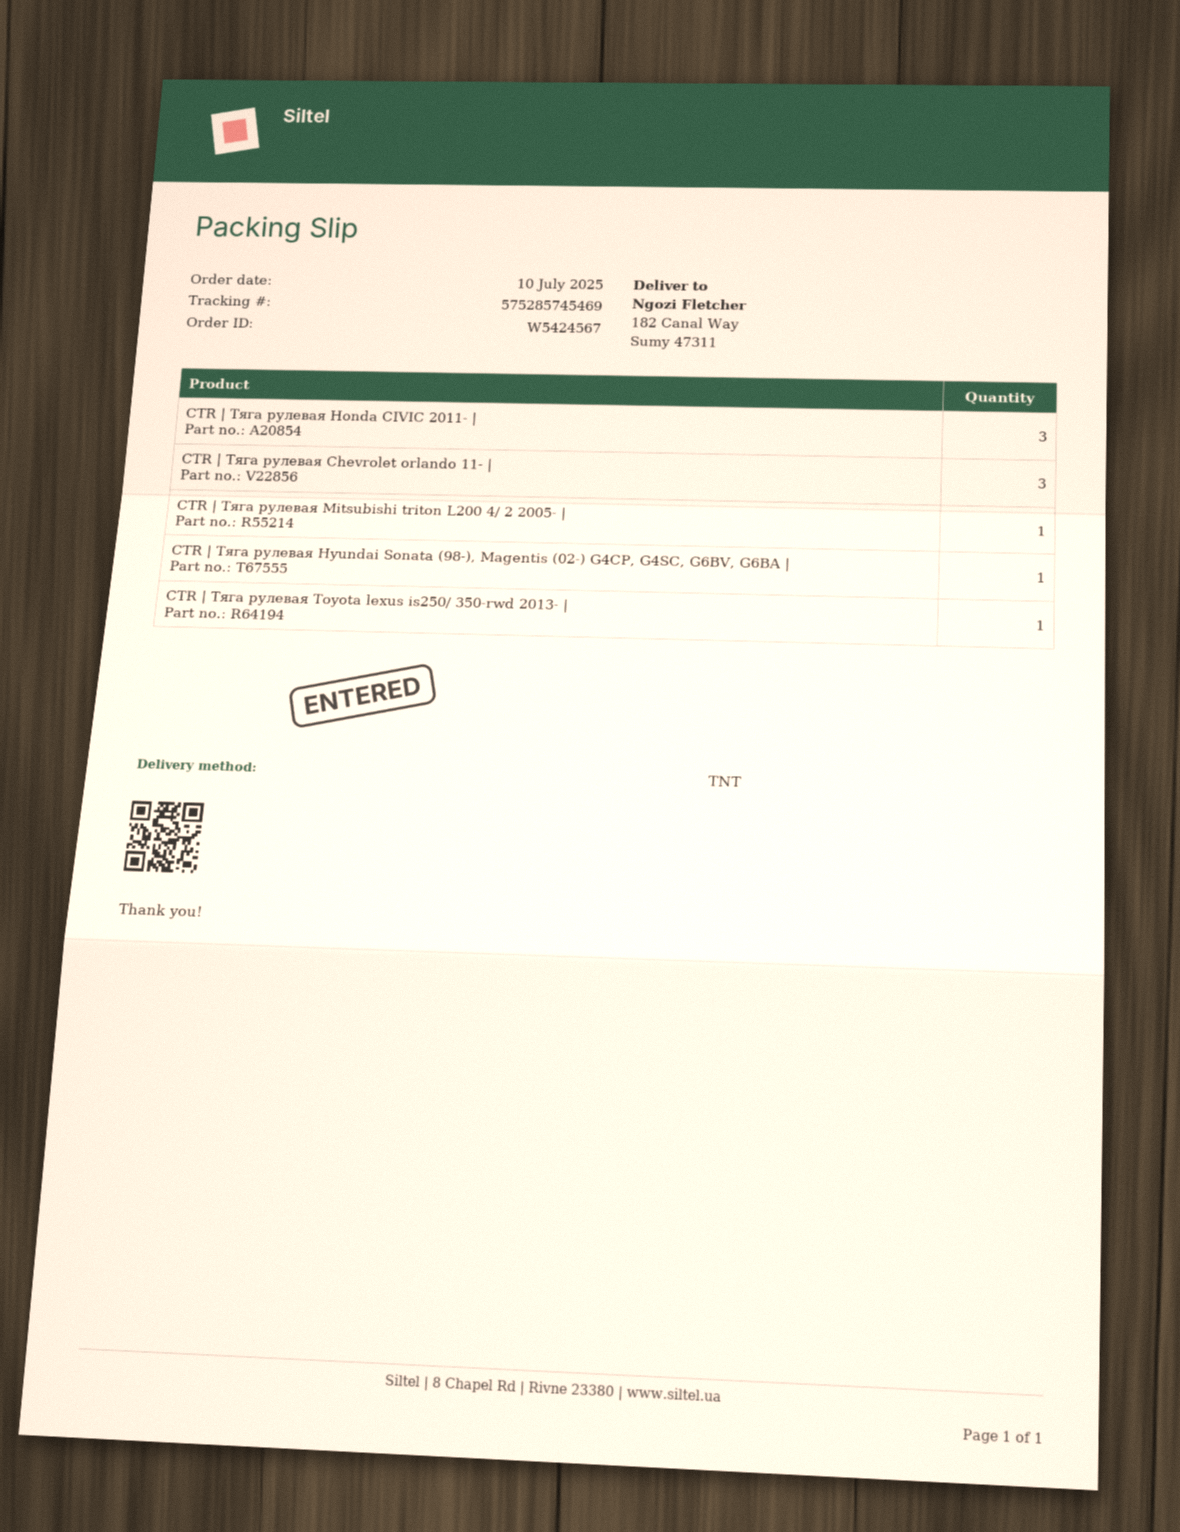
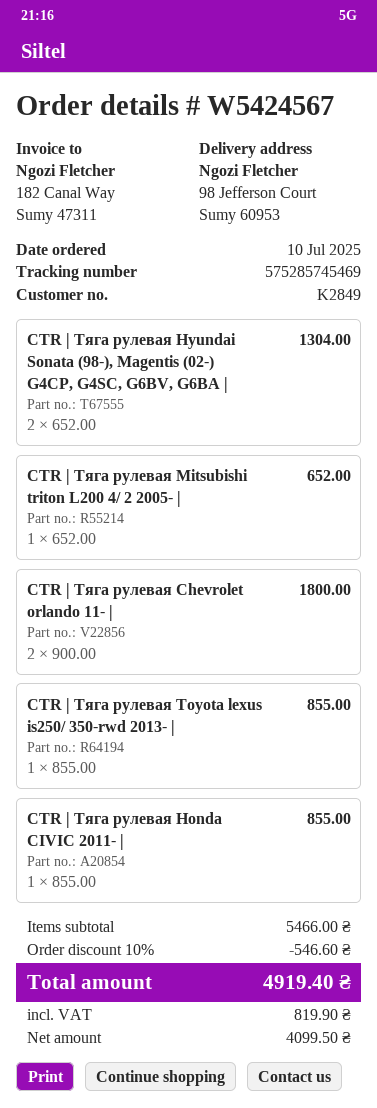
ship to: 182 Canal Way, Sumy 47311 -> 98 Jefferson Court, Sumy 60953
CTR | Тяга рулевая Honda CIVIC 2011- |: 3 -> 1
CTR | Тяга рулевая Chevrolet orlando 11- |: 3 -> 2
CTR | Тяга рулевая Hyundai Sonata (98-), Magentis (02-) G4CP, G4SC, G6BV, G6BA |: 1 -> 2

